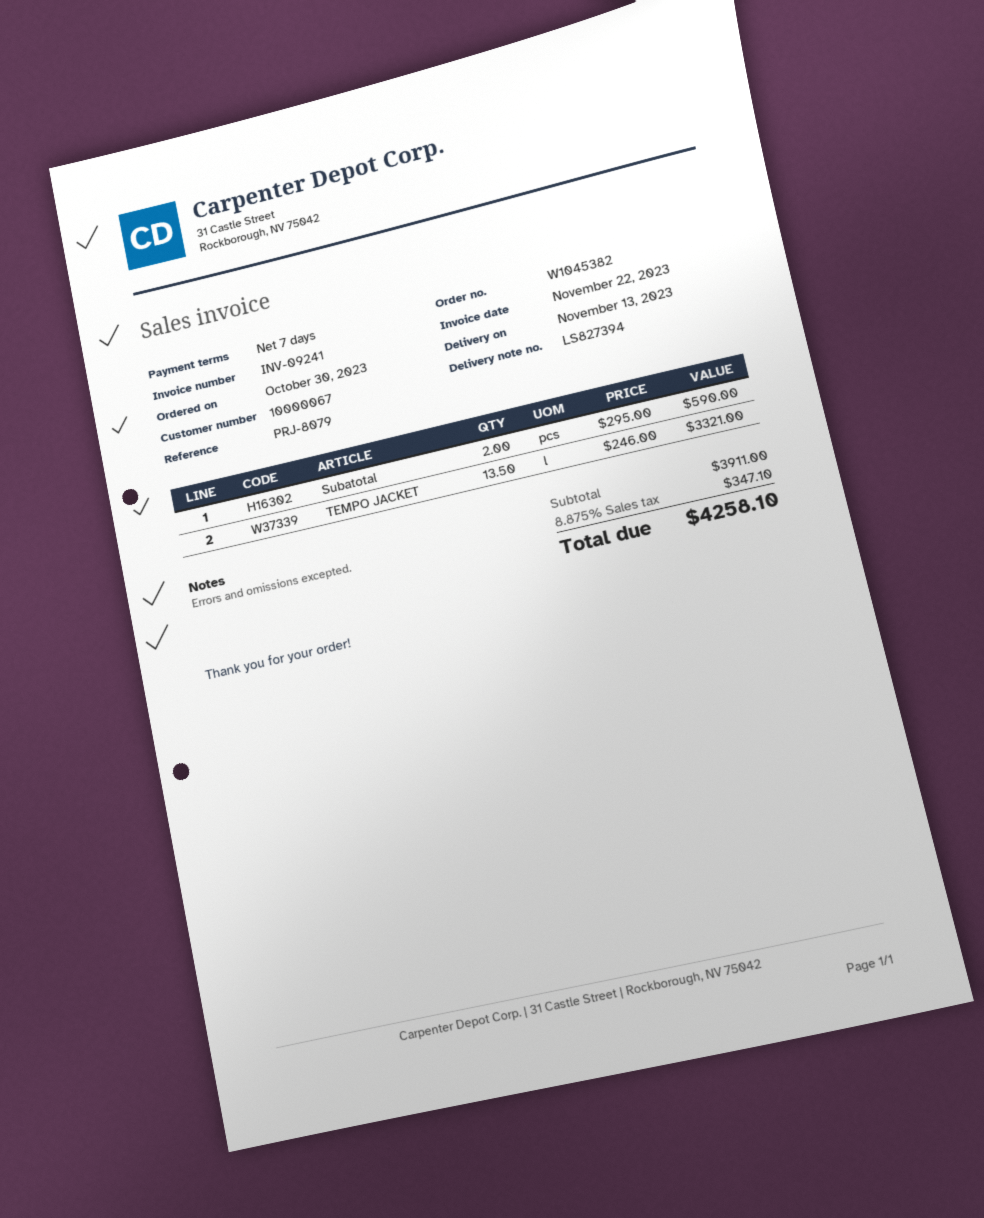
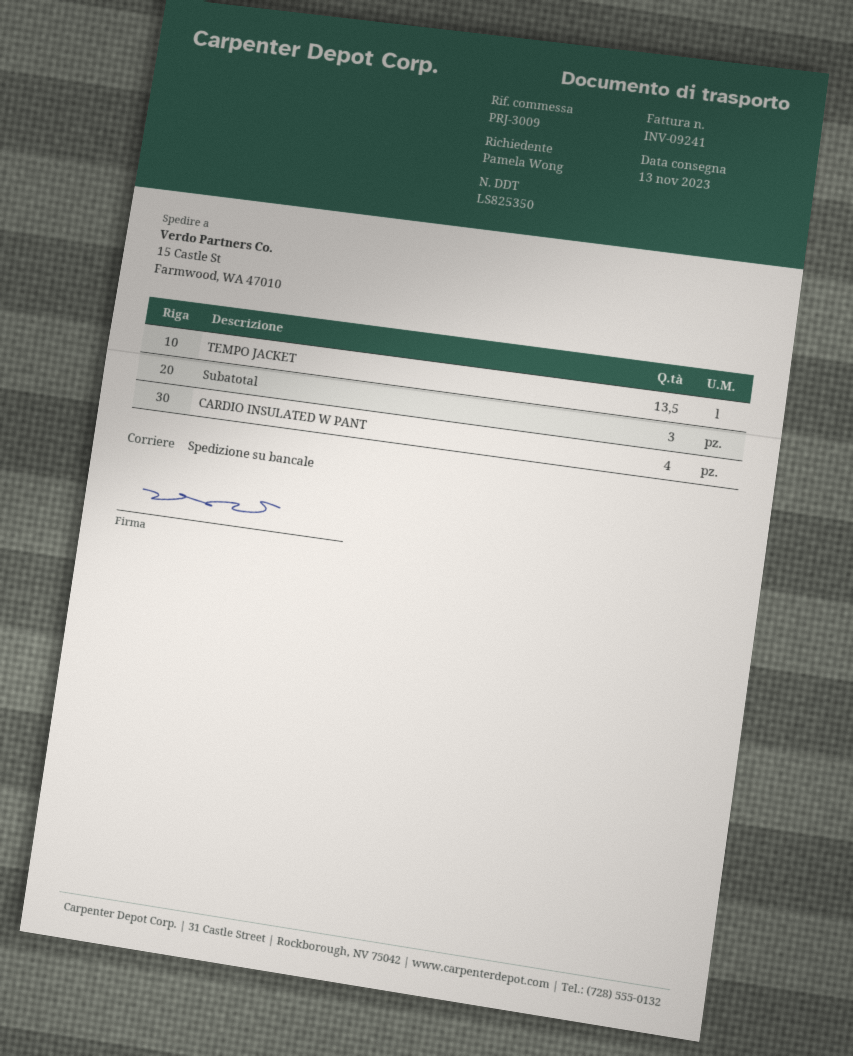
delivery note number: LS827394 -> LS825350
reference: PRJ-8079 -> PRJ-3009
Subatotal: 2 -> 3
CARDIO INSULATED W PANT: none -> 4

